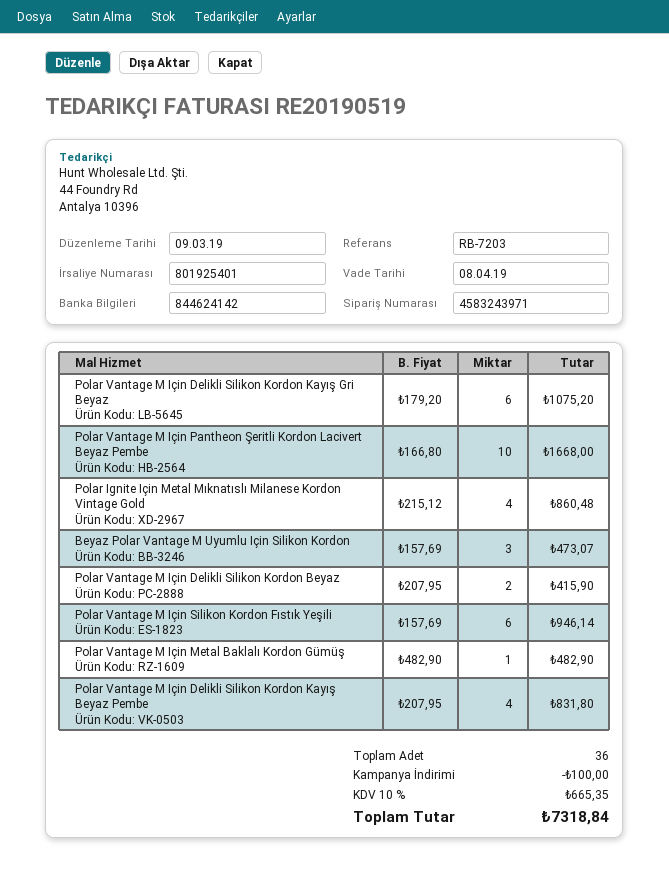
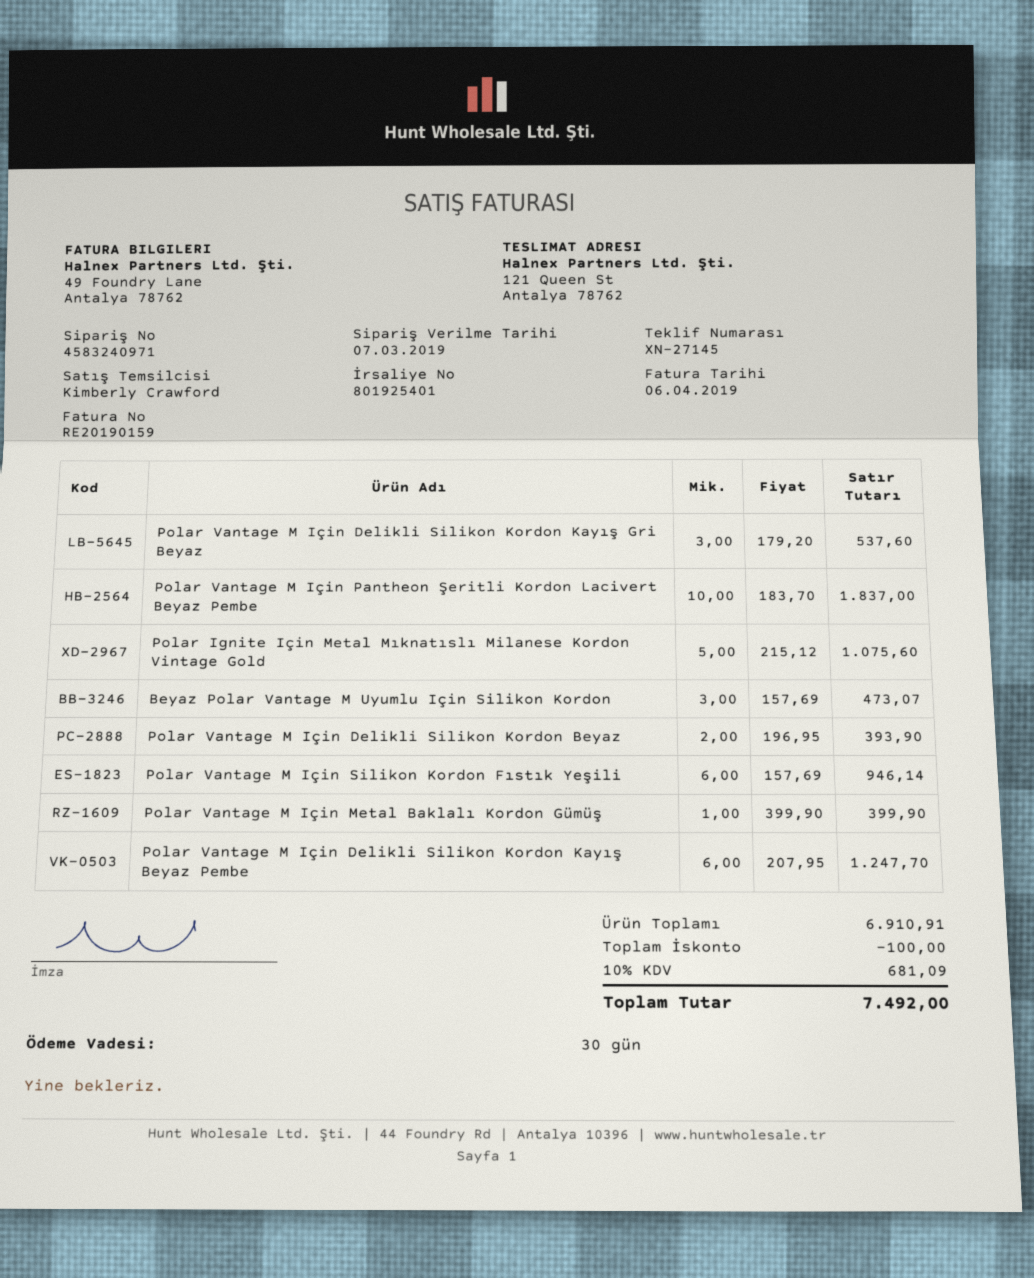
order number: 4583243971 -> 4583240971
invoice number: RE20190519 -> RE20190159
invoice date: 2019-03-09 -> 2019-04-06
Polar Vantage M Için Delikli Silikon Kordon Kayış Gri Beyaz: 6 x 179.20 = 1075.20 -> 3 x 179.20 = 537.60
Polar Vantage M Için Pantheon Şeritli Kordon Lacivert Beyaz Pembe: 10 x 166.80 = 1668.00 -> 10 x 183.70 = 1837.00
Polar Ignite Için Metal Mıknatıslı Milanese Kordon Vintage Gold: 4 x 215.12 = 860.48 -> 5 x 215.12 = 1075.60
Polar Vantage M Için Delikli Silikon Kordon Beyaz: 2 x 207.95 = 415.90 -> 2 x 196.95 = 393.90
Polar Vantage M Için Metal Baklalı Kordon Gümüş: 1 x 482.90 = 482.90 -> 1 x 399.90 = 399.90
Polar Vantage M Için Delikli Silikon Kordon Kayış Beyaz Pembe: 4 x 207.95 = 831.80 -> 6 x 207.95 = 1247.70
tax: 10% = 665.35 -> 10% = 681.09
total: 7318.84 -> 7492.00

